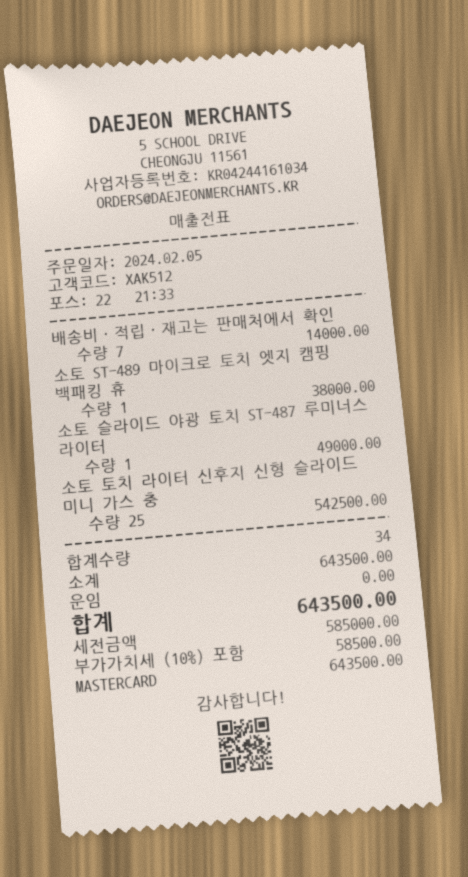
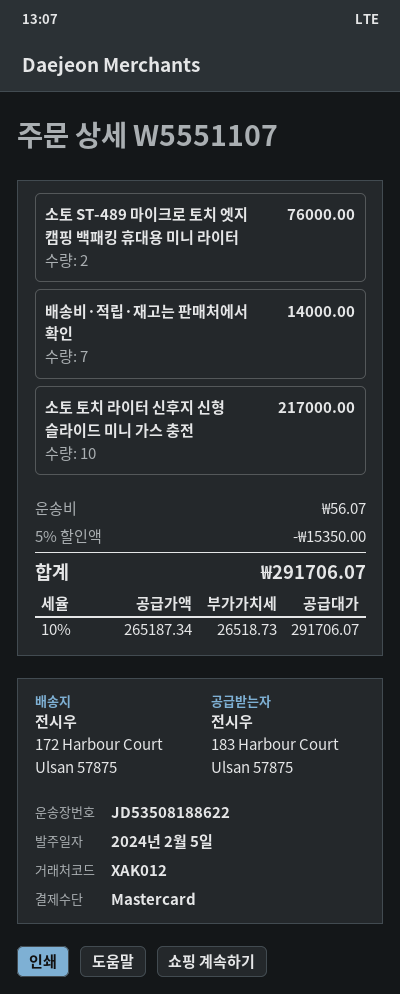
customer number: XAK512 -> XAK012
소토 ST-489 마이크로 토치 엣지 캠핑 백패킹 휴: 1 for 38000.00 -> 2 for 76000.00
소토 슬라이드 야광 토치 ST-487 루미너스 라이터: 1 for 49000.00 -> none
소토 토치 라이터 신후지 신형 슬라이드 미니 가스 충: 25 for 542500.00 -> 10 for 217000.00
discount: none -> 5% = 15350.00
shipping: 0.00 -> 56.07
net: 585000.00 -> 265187.34
tax: 10% = 58500.00 -> 10% = 26518.73
total: 643500.00 -> 291706.07

